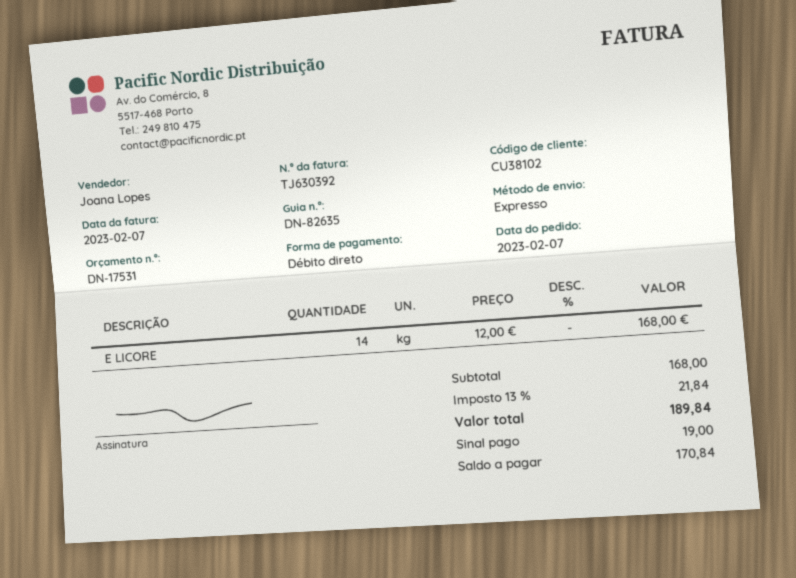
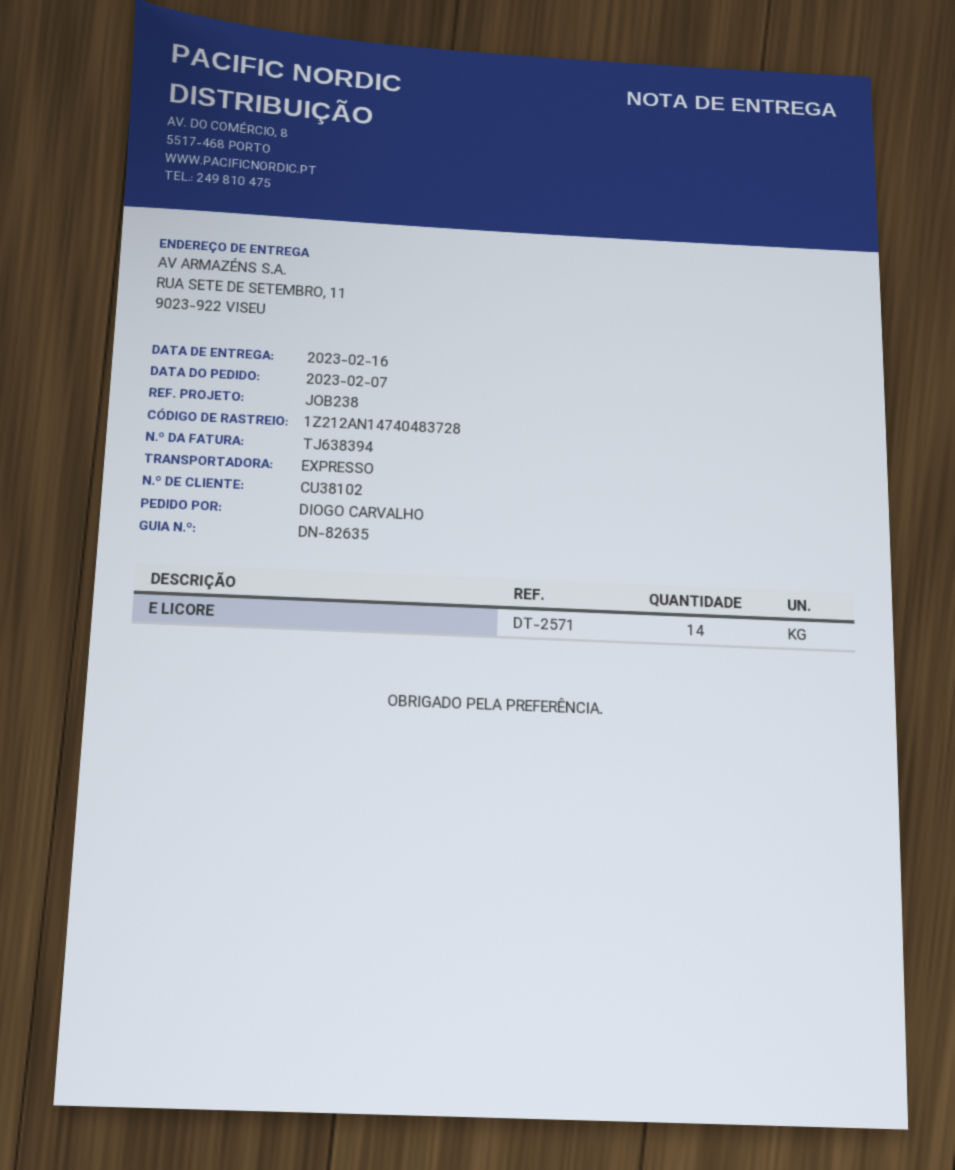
invoice number: TJ630392 -> TJ638394

